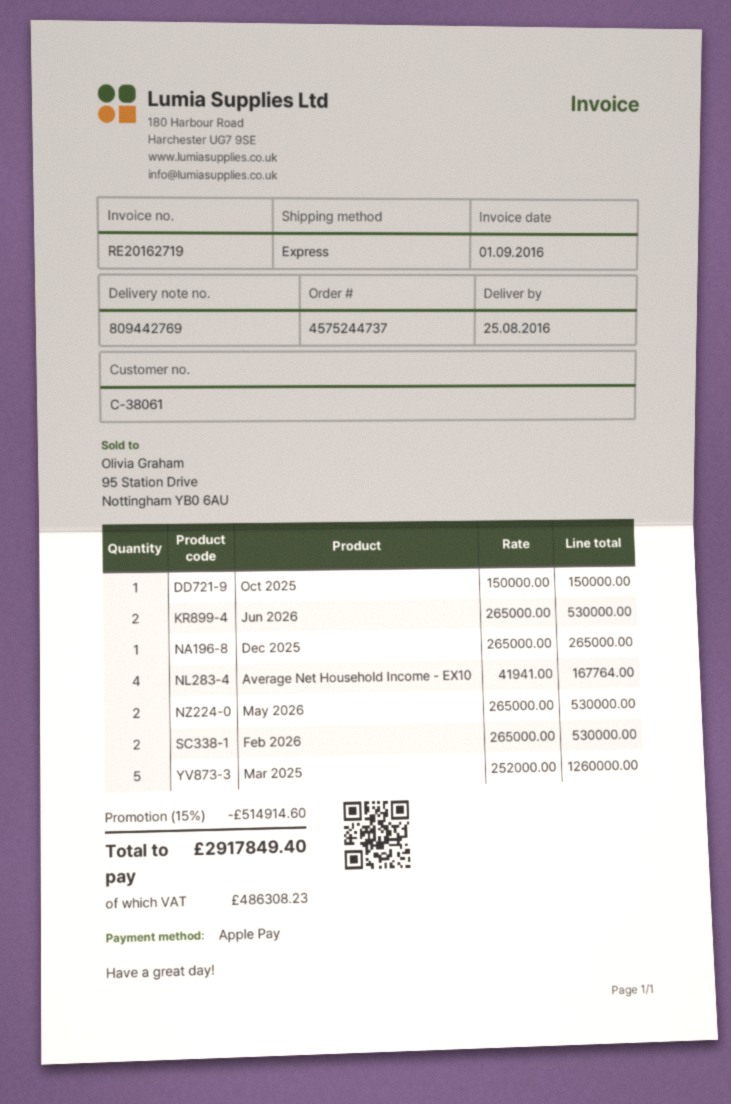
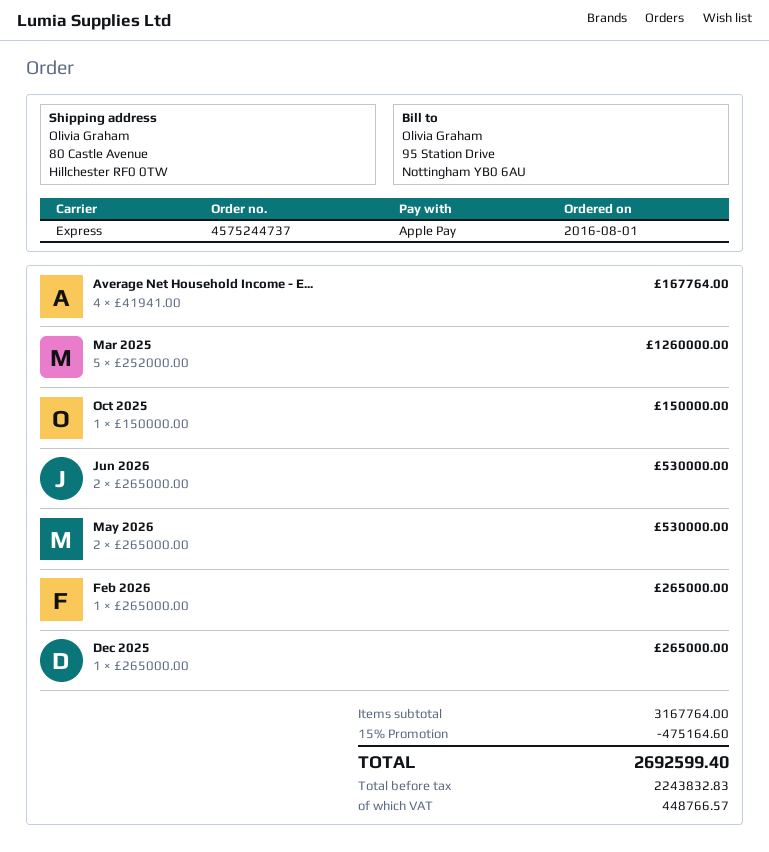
Feb 2026: 2 x 265000.00 = 530000.00 -> 1 x 265000.00 = 265000.00
discount: 15% = 514914.60 -> 15% = 475164.60
tax: 486308.23 -> 448766.57
total: 2917849.40 -> 2692599.40

